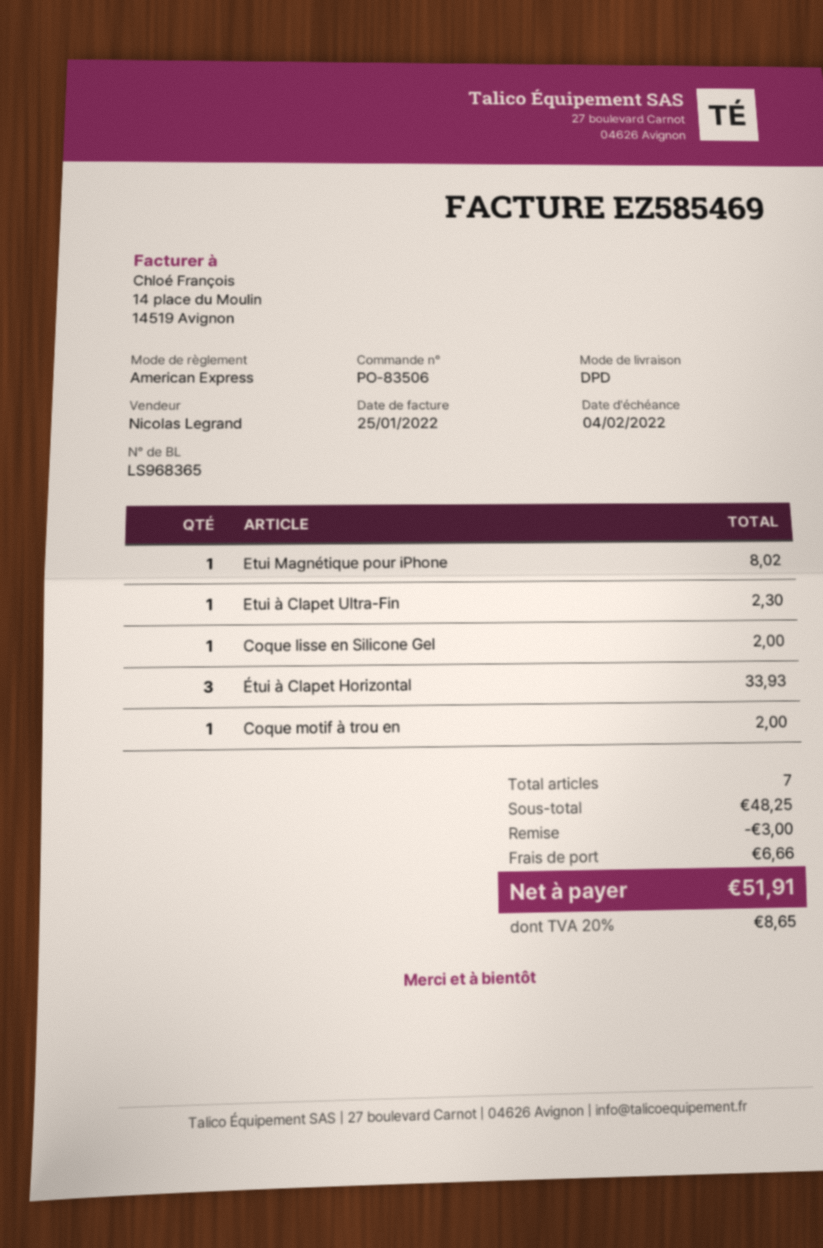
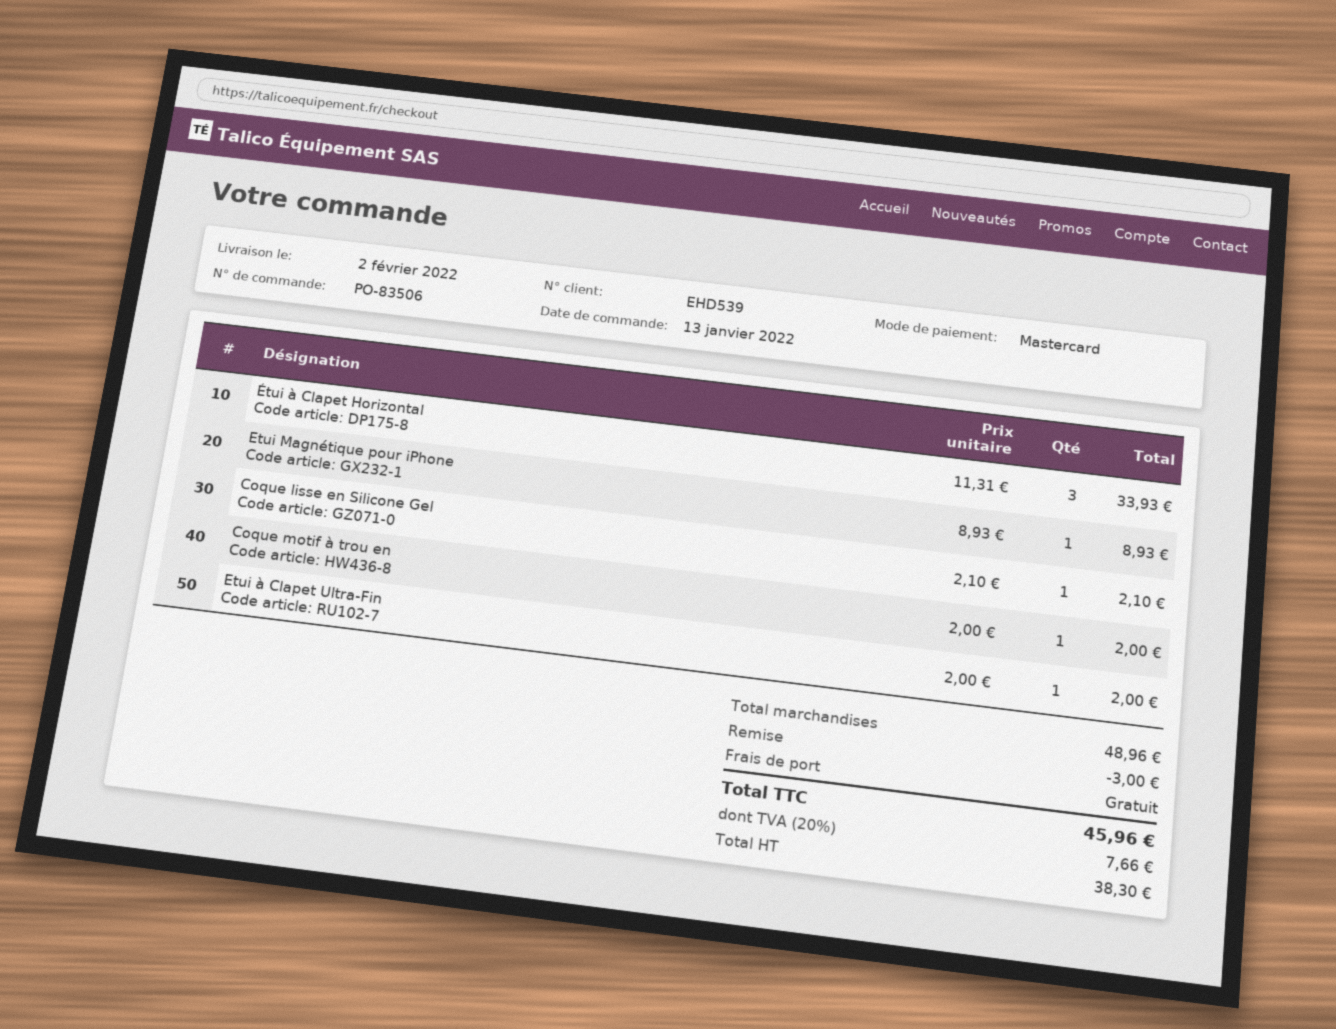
payment method: American Express -> Mastercard
Etui Magnétique pour iPhone: 1 for 8.02 -> 1 for 8.93
Etui à Clapet Ultra-Fin: 1 for 2.30 -> 1 for 2.00
Coque lisse en Silicone Gel: 1 for 2.00 -> 1 for 2.10
subtotal: 48.25 -> 48.96
shipping: 6.66 -> 0.00
tax: 20% = 8.65 -> 20% = 7.66
total: 51.91 -> 45.96

